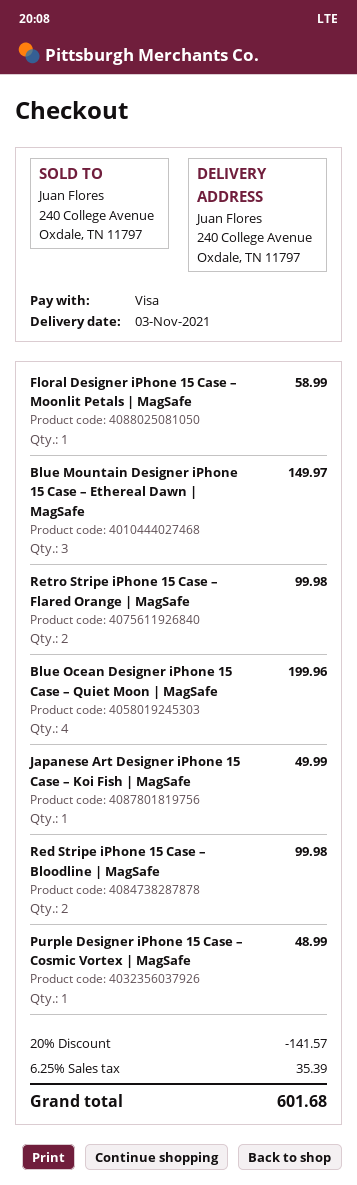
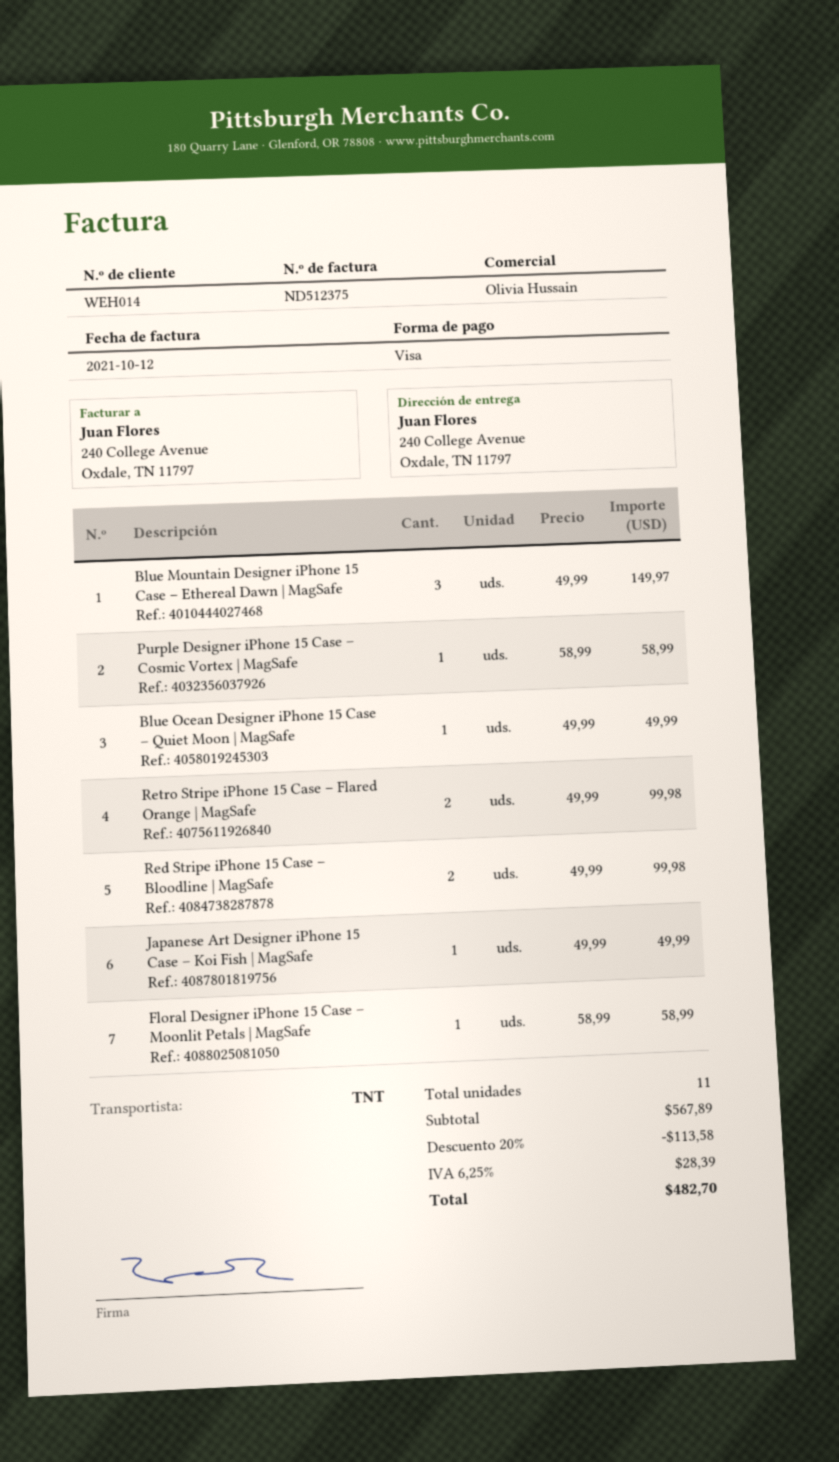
Blue Ocean Designer iPhone 15 Case – Quiet Moon | MagSafe: 4 for 199.96 -> 1 for 49.99
Purple Designer iPhone 15 Case – Cosmic Vortex | MagSafe: 1 for 48.99 -> 1 for 58.99
discount: 20% = 141.57 -> 20% = 113.58
tax: 6.25% = 35.39 -> 6.25% = 28.39
total: 601.68 -> 482.70

